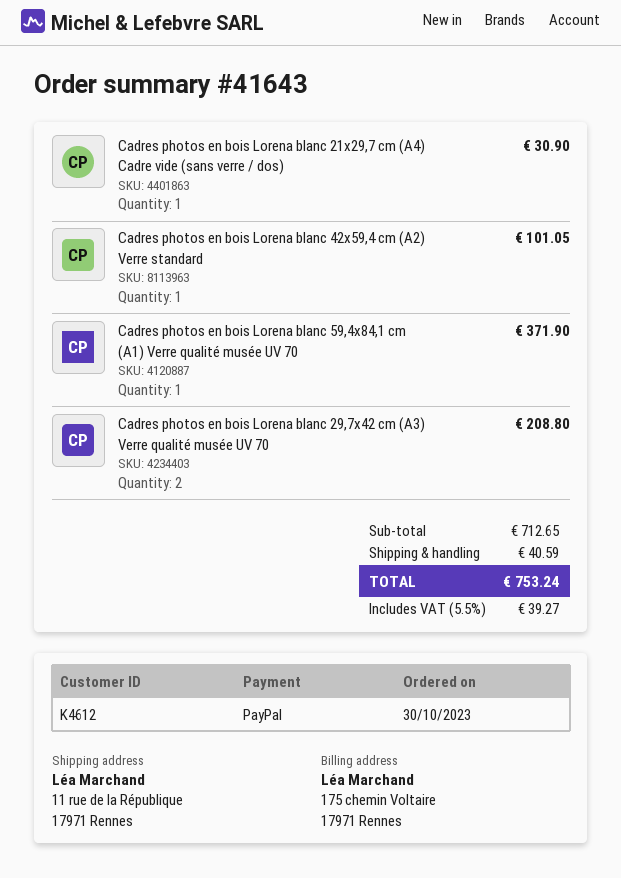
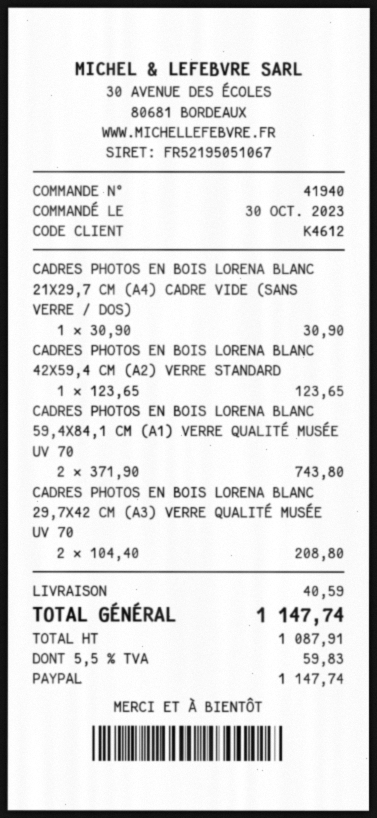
order number: 41643 -> 41940
Cadres photos en bois Lorena blanc 42x59,4 cm (A2) Verre standard: 1 for 101.05 -> 1 for 123.65
Cadres photos en bois Lorena blanc 59,4x84,1 cm (A1) Verre qualité musée UV 70: 1 for 371.90 -> 2 for 743.80
tax: 5.5% = 39.27 -> 5.5% = 59.83
total: 753.24 -> 1147.74

